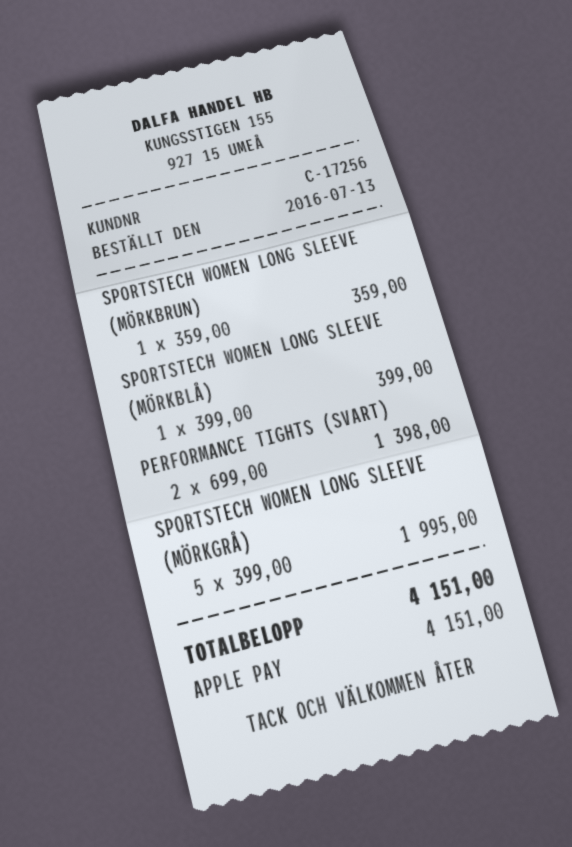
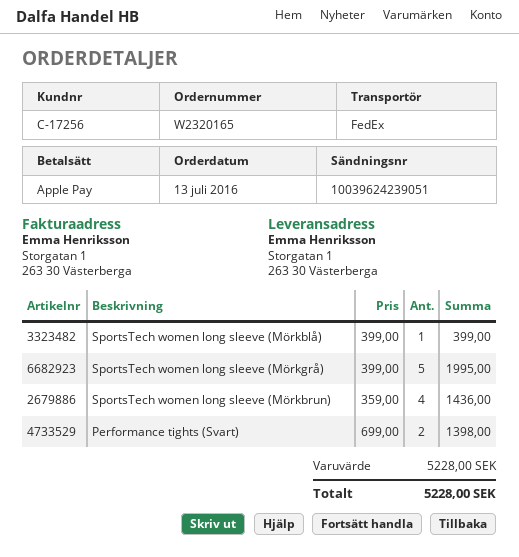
SPORTSTECH WOMEN LONG SLEEVE (MÖRKBRUN): 1 x 359.00 = 359.00 -> 4 x 359.00 = 1436.00
total: 4151.00 -> 5228.00

